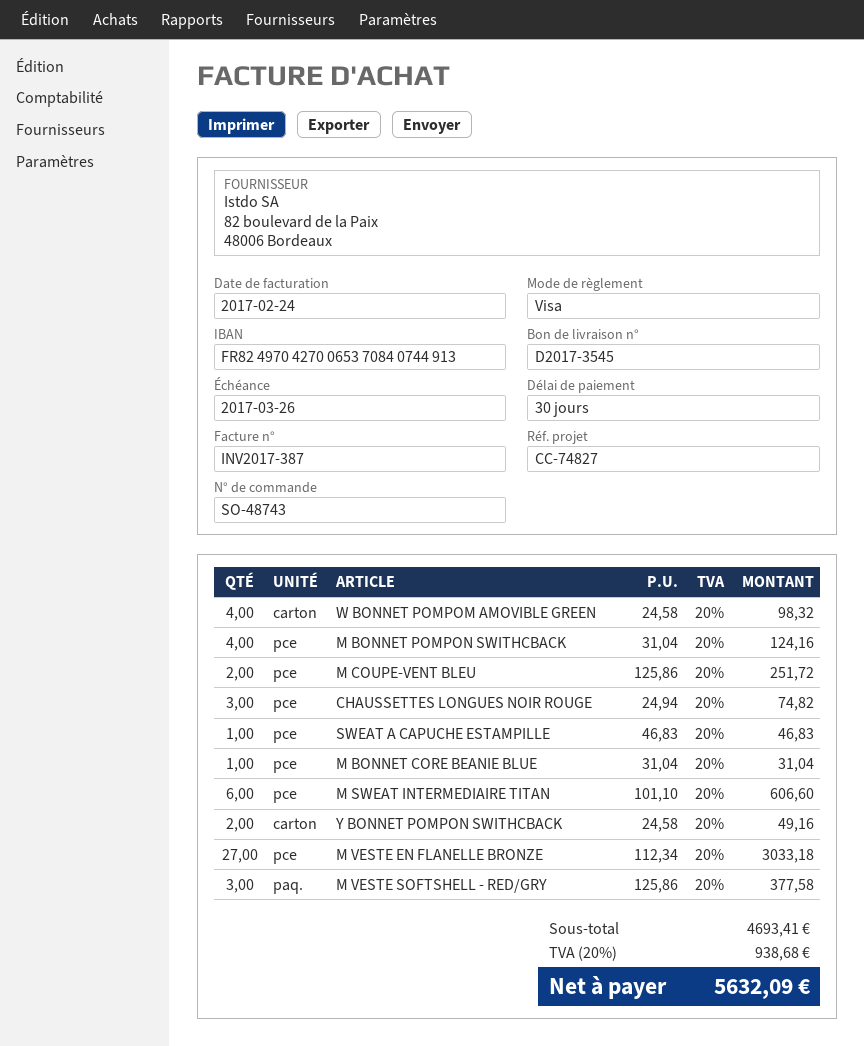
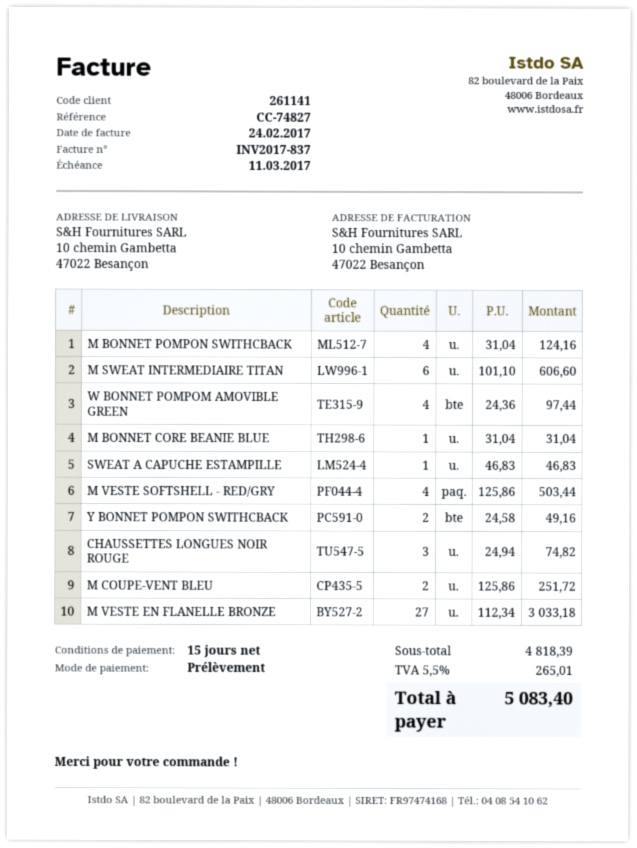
invoice number: INV2017-387 -> INV2017-837
payment terms: 30 days -> 15 days
due date: 2017-03-26 -> 2017-03-11
payment method: Visa -> direct debit
W BONNET POMPOM AMOVIBLE GREEN: 4 x 24.58 = 98.32 -> 4 x 24.36 = 97.44
M VESTE SOFTSHELL - RED/GRY: 3 x 125.86 = 377.58 -> 4 x 125.86 = 503.44
subtotal: 4693.41 -> 4818.39
tax: 20% = 938.68 -> 5.5% = 265.01
total: 5632.09 -> 5083.40

